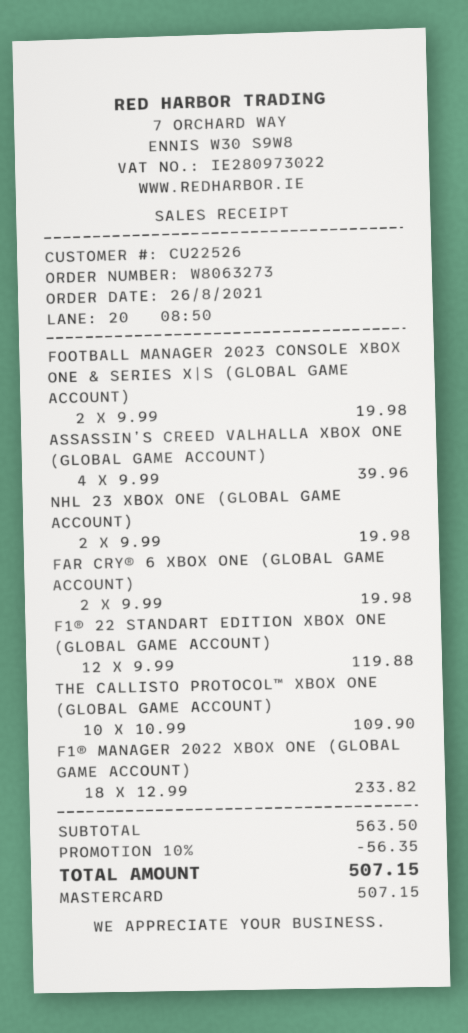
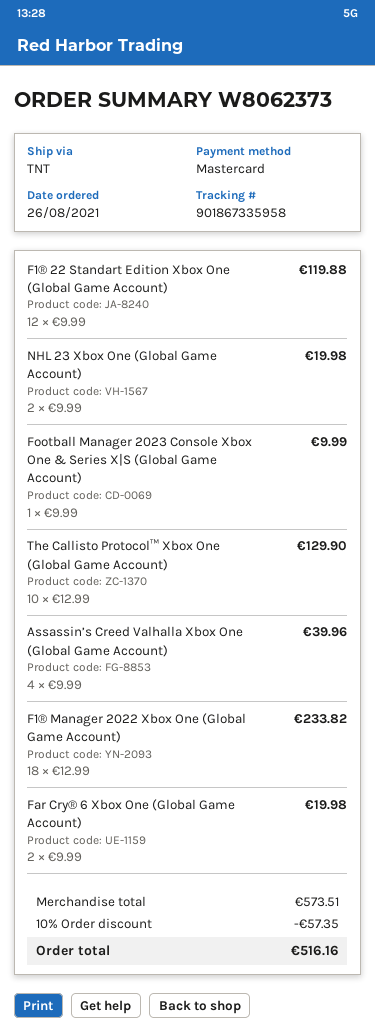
order number: W8063273 -> W8062373
FOOTBALL MANAGER 2023 CONSOLE XBOX ONE & SERIES X|S (GLOBAL GAME ACCOUNT): 2 x 9.99 = 19.98 -> 1 x 9.99 = 9.99
THE CALLISTO PROTOCOL™ XBOX ONE (GLOBAL GAME ACCOUNT): 10 x 10.99 = 109.90 -> 10 x 12.99 = 129.90
subtotal: 563.50 -> 573.51
discount: 10% = 56.35 -> 10% = 57.35
total: 507.15 -> 516.16

